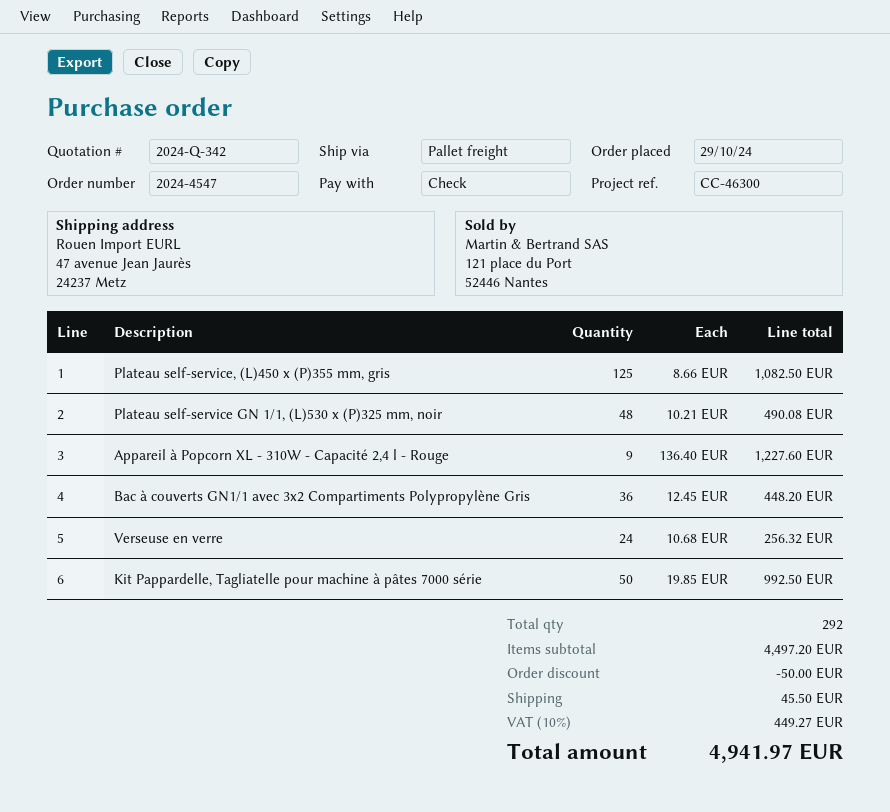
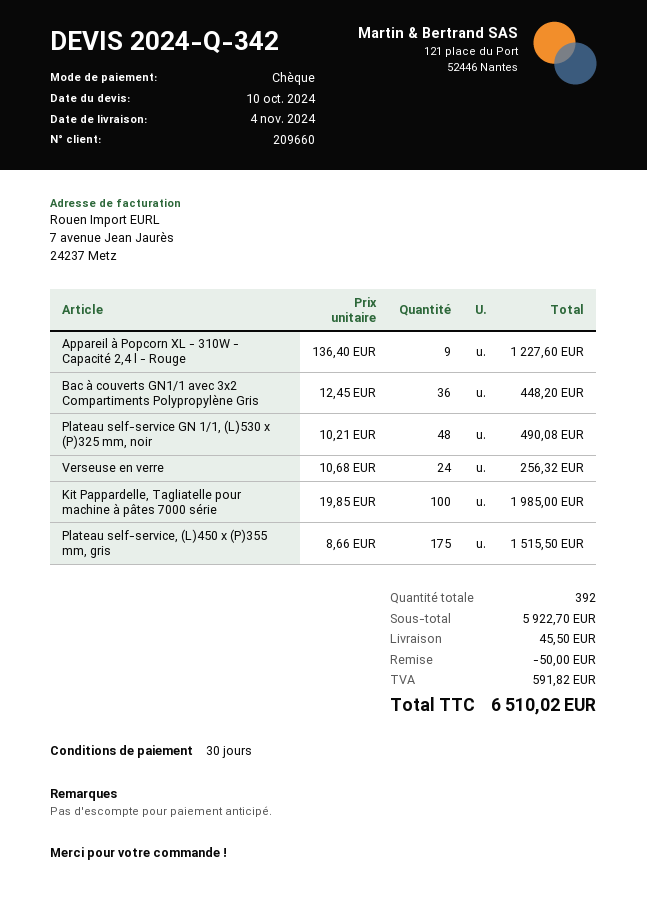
Plateau self-service, (L)450 x (P)355 mm, gris: 125 x 8.66 = 1082.50 -> 175 x 8.66 = 1515.50
Kit Pappardelle, Tagliatelle pour machine à pâtes 7000 série: 50 x 19.85 = 992.50 -> 100 x 19.85 = 1985.00
total quantity: 292 -> 392
subtotal: 4497.20 -> 5922.70
tax: 449.27 -> 591.82
total: 4941.97 -> 6510.02

